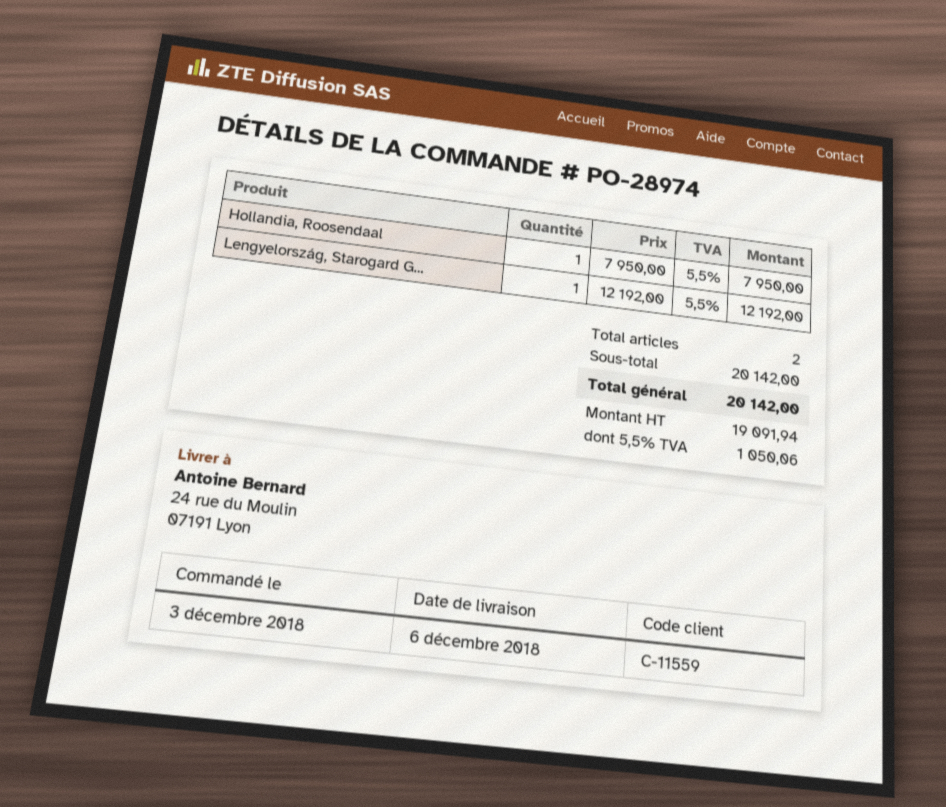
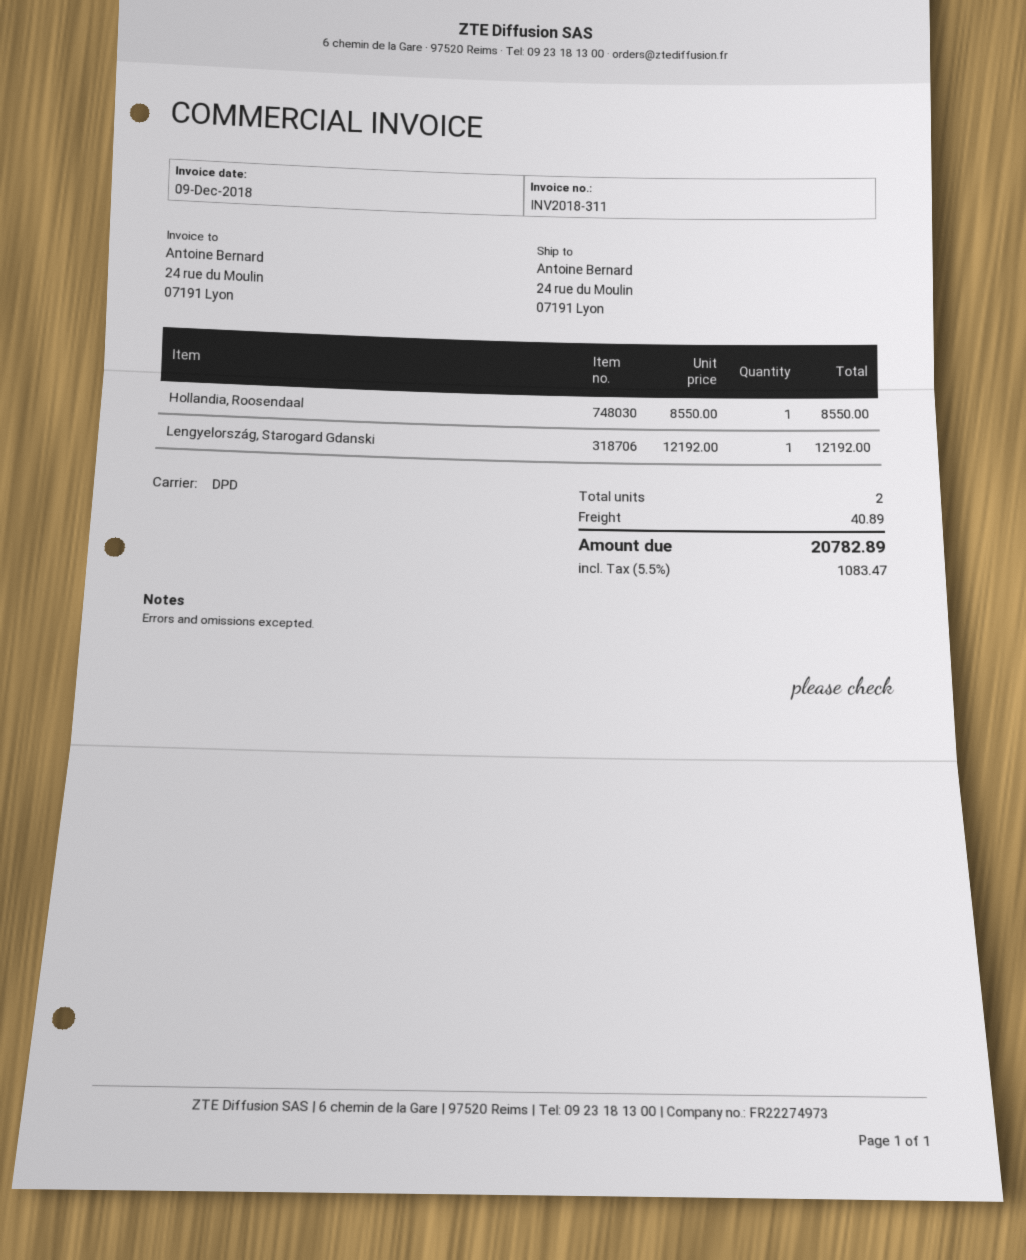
Hollandia, Roosendaal: 1 x 7950.00 = 7950.00 -> 1 x 8550.00 = 8550.00
shipping: none -> 40.89
tax: 5.5% = 1050.06 -> 5.5% = 1083.47
total: 20142.00 -> 20782.89

